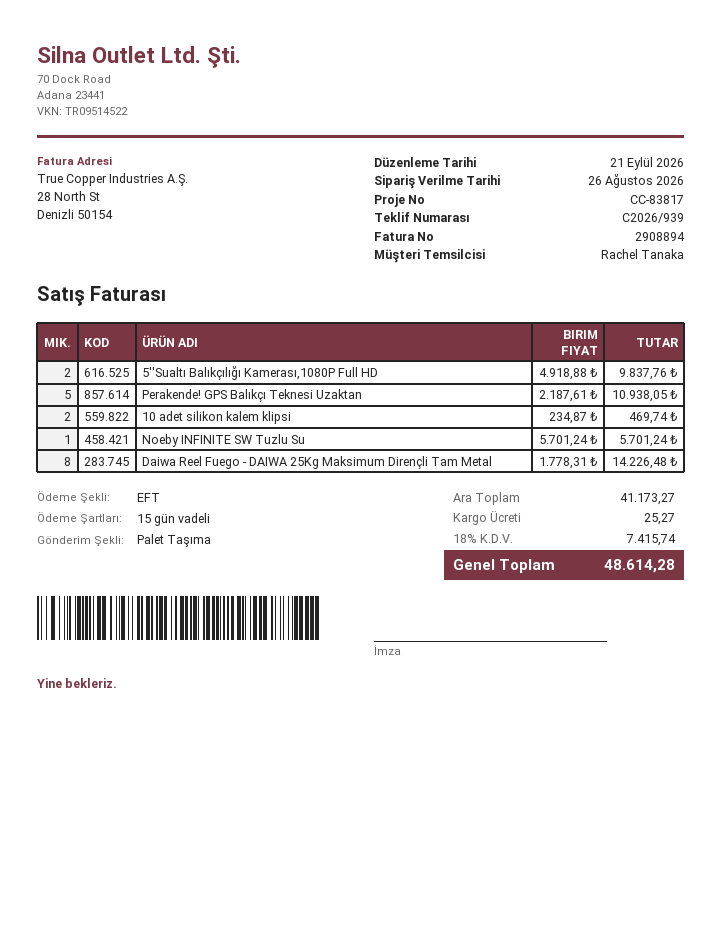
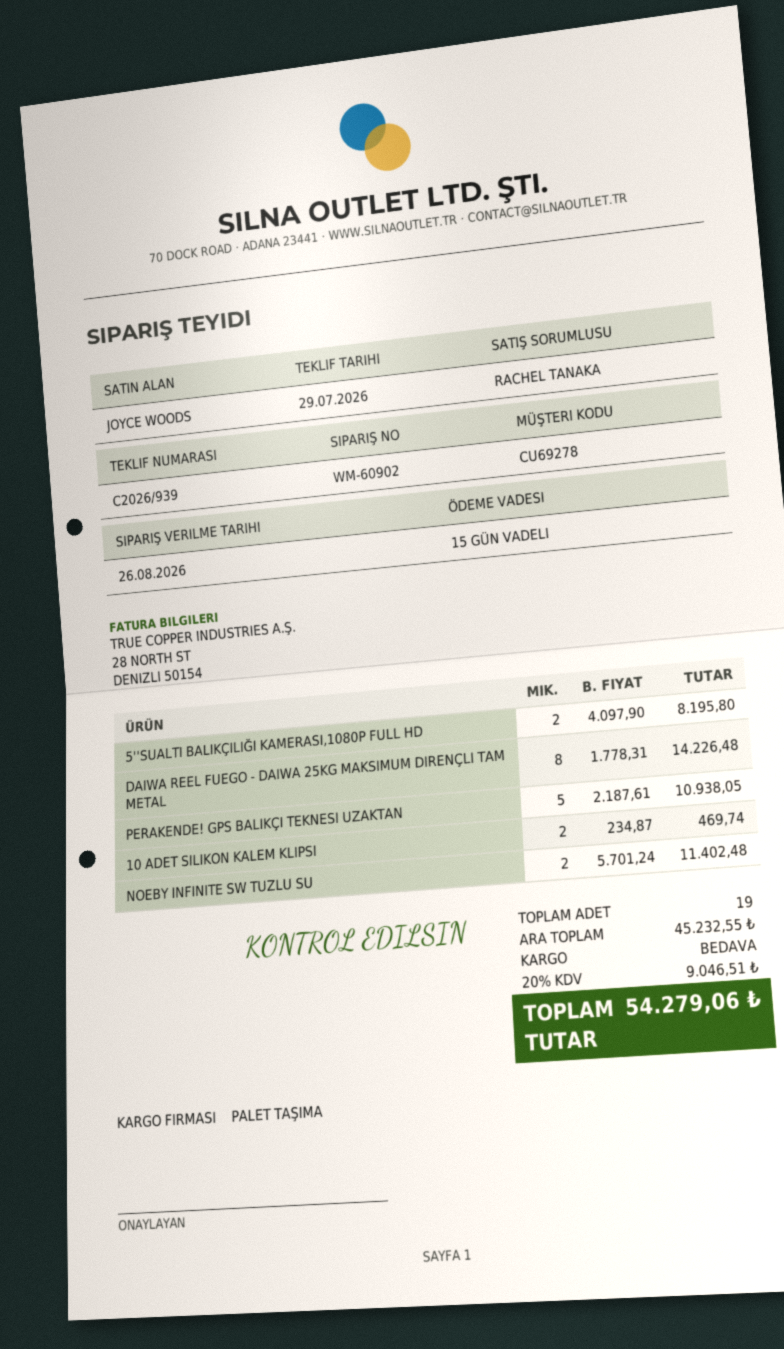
5''Sualtı Balıkçılığı Kamerası,1080P Full HD: 2 x 4918.88 = 9837.76 -> 2 x 4097.90 = 8195.80
Noeby INFINITE SW Tuzlu Su: 1 x 5701.24 = 5701.24 -> 2 x 5701.24 = 11402.48
subtotal: 41173.27 -> 45232.55
shipping: 25.27 -> 0.00
tax: 18% = 7415.74 -> 20% = 9046.51
total: 48614.28 -> 54279.06

